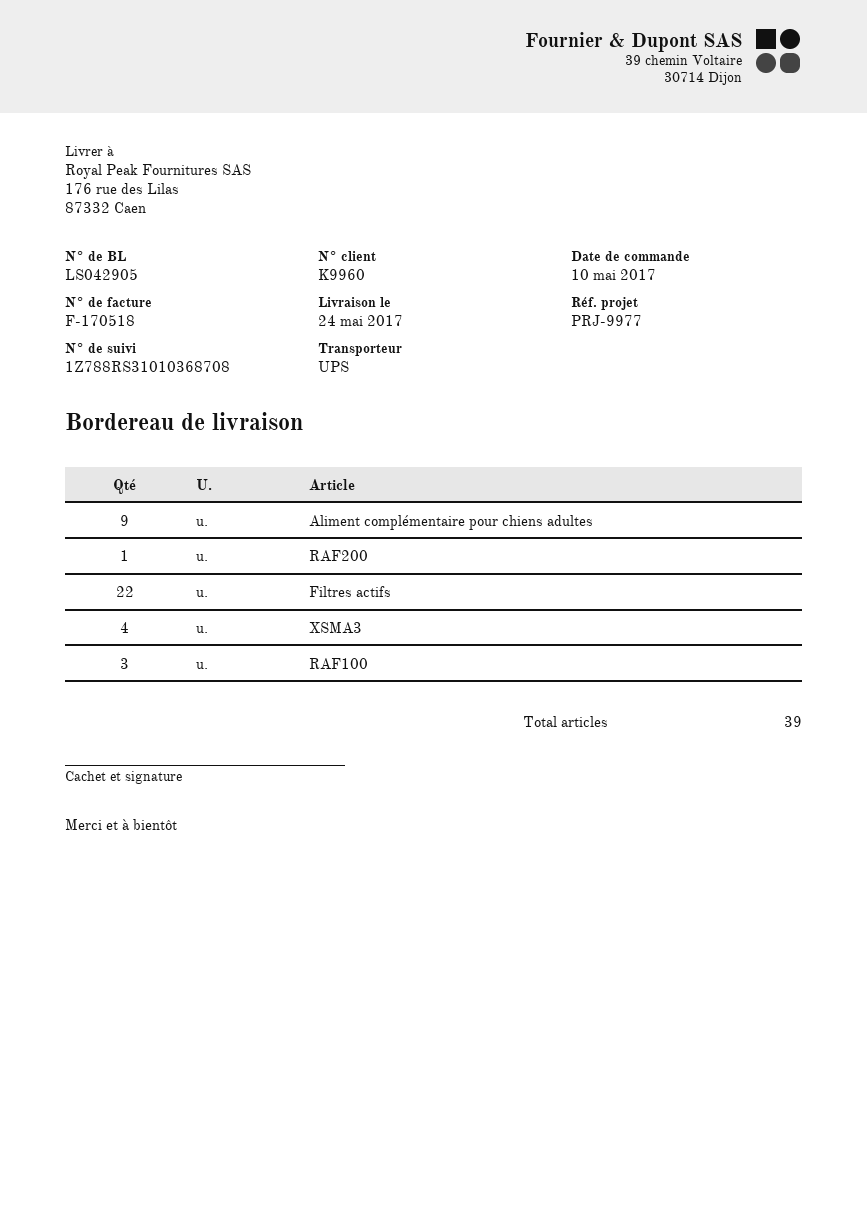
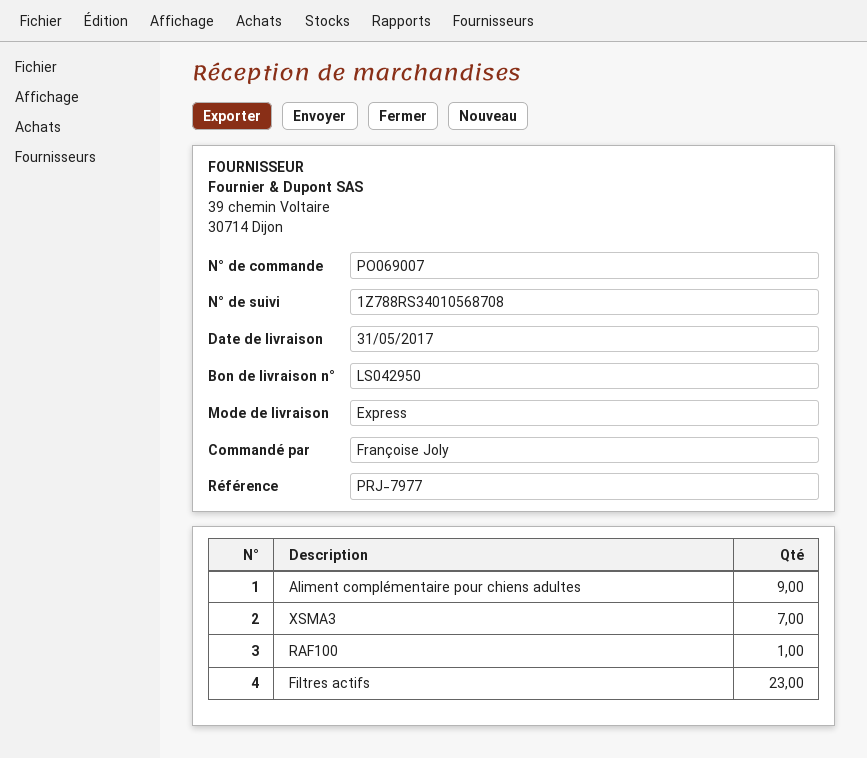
delivery note number: LS042905 -> LS042950
delivery date: 2017-05-24 -> 2017-05-31
reference: PRJ-9977 -> PRJ-7977
shipping method: UPS -> express
tracking number: 1Z788RS31010368708 -> 1Z788RS34010568708
RAF200: 1 -> none
Filtres actifs: 22 -> 23
XSMA3: 4 -> 7
RAF100: 3 -> 1

